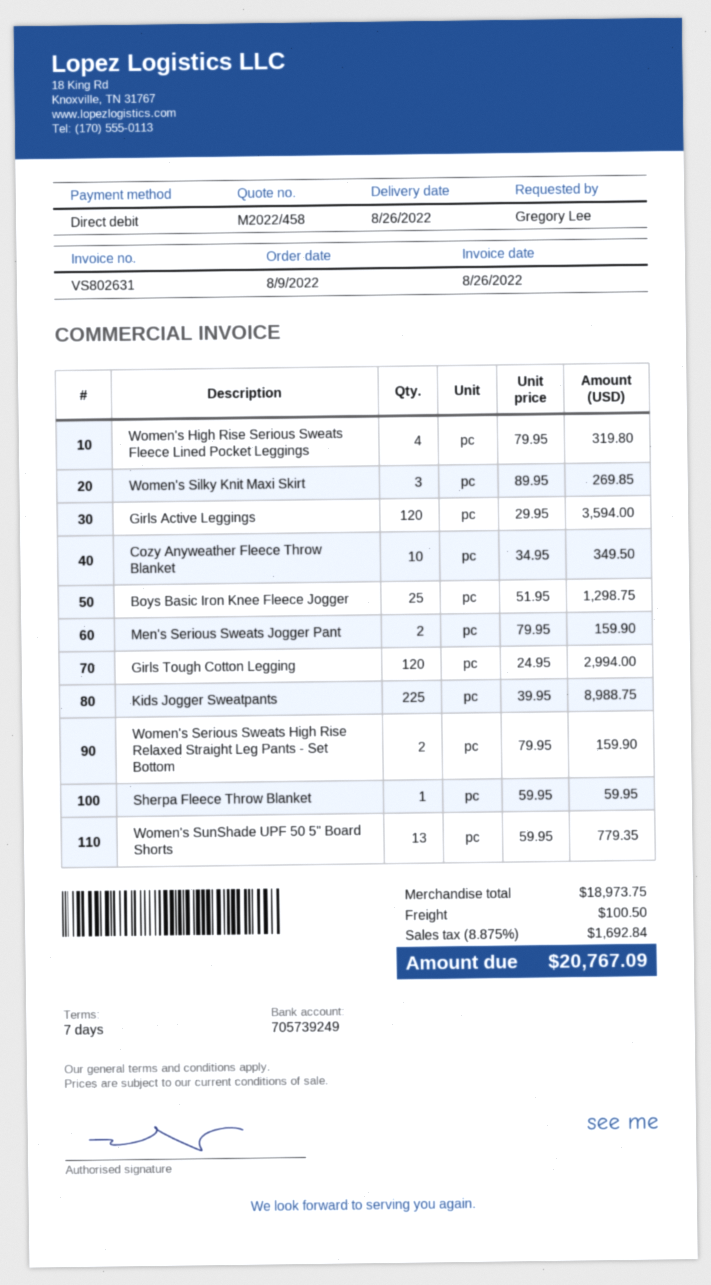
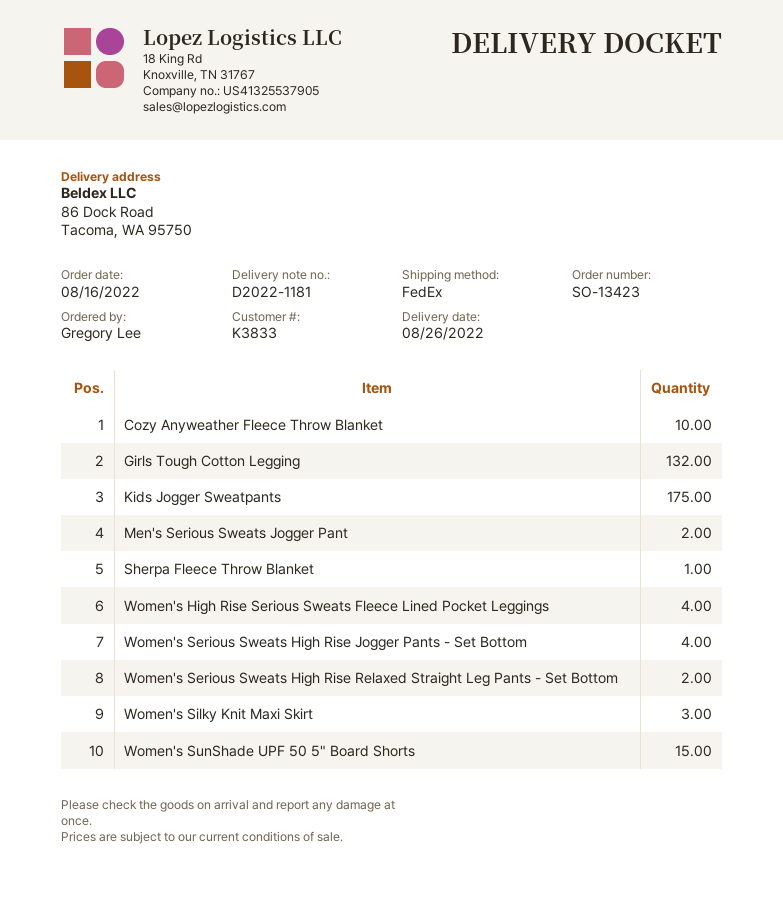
order date: 2022-08-09 -> 2022-08-16
Girls Active Leggings: 120 -> none
Boys Basic Iron Knee Fleece Jogger: 25 -> none
Girls Tough Cotton Legging: 120 -> 132
Kids Jogger Sweatpants: 225 -> 175
Women's SunShade UPF 50 5" Board Shorts: 13 -> 15
Women's Serious Sweats High Rise Jogger Pants - Set Bottom: none -> 4

